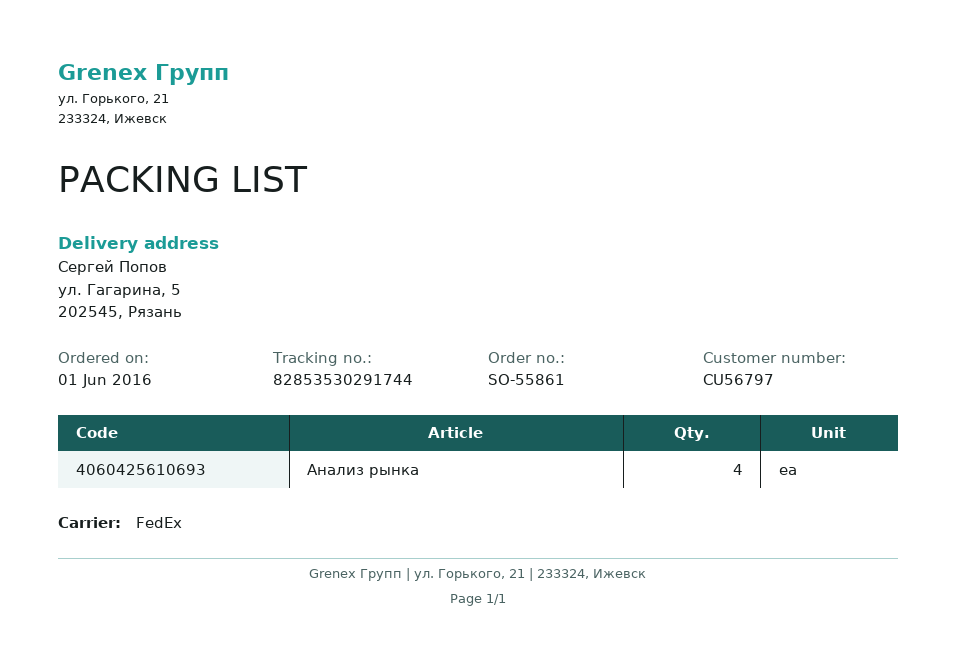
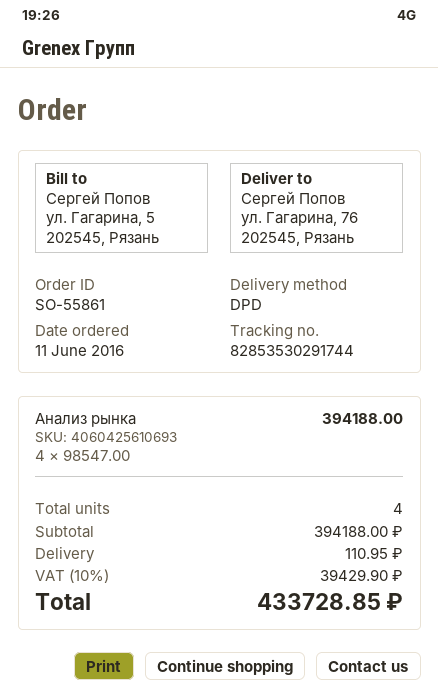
order date: 2016-06-01 -> 2016-06-11
shipping method: FedEx -> DPD
ship to: ул. Гагарина, 5, 202545, Рязань -> ул. Гагарина, 76, 202545, Рязань

